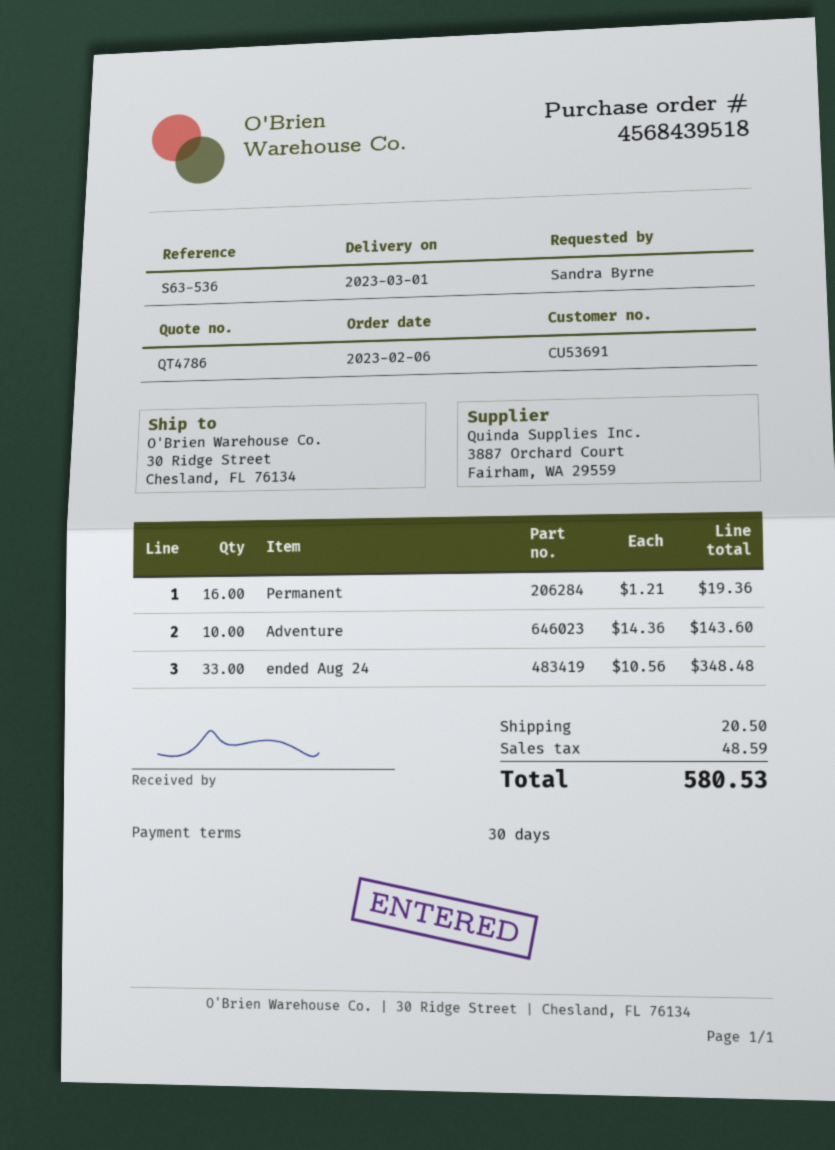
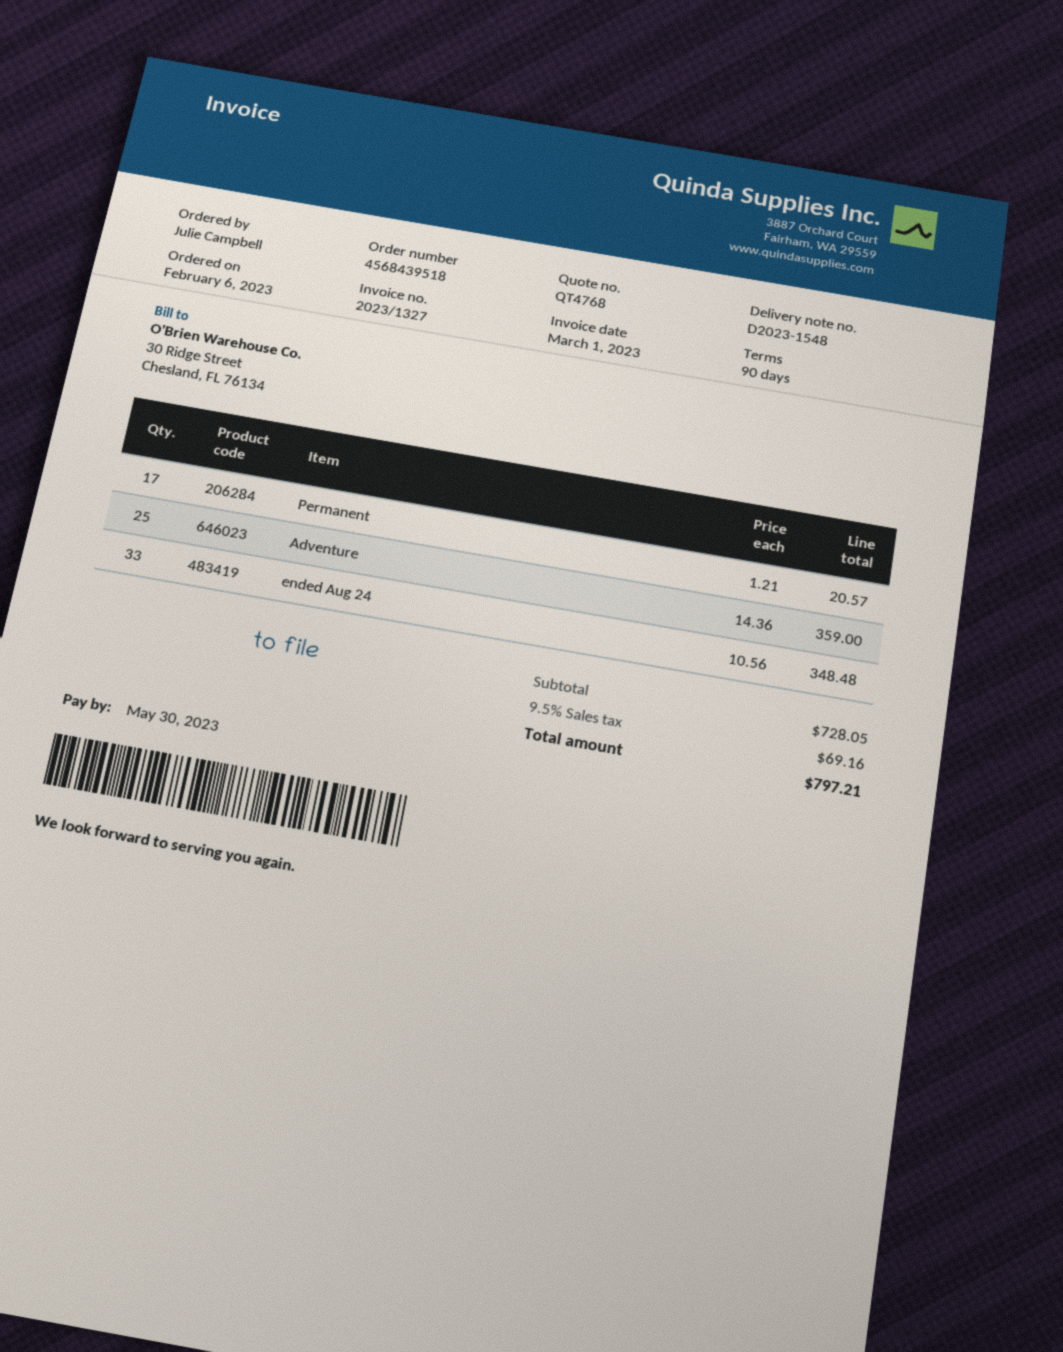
quote number: QT4786 -> QT4768
payment terms: 30 days -> 90 days
ordered by: Sandra Byrne -> Julie Campbell
Permanent: 16 x 1.21 = 19.36 -> 17 x 1.21 = 20.57
Adventure: 10 x 14.36 = 143.60 -> 25 x 14.36 = 359.00
shipping: 20.50 -> none
tax: 48.59 -> 69.16
total: 580.53 -> 797.21

